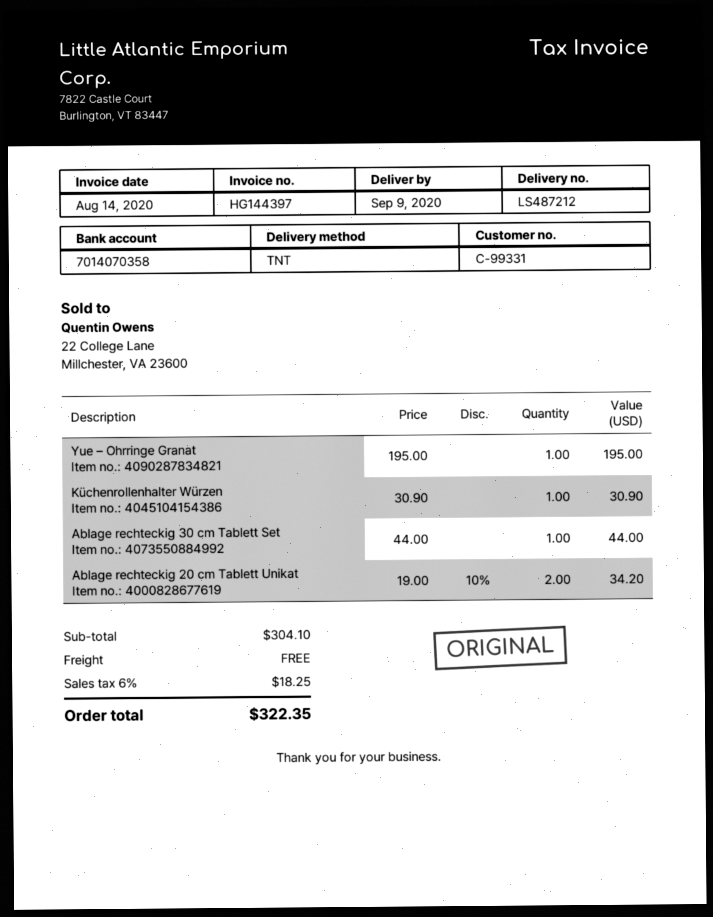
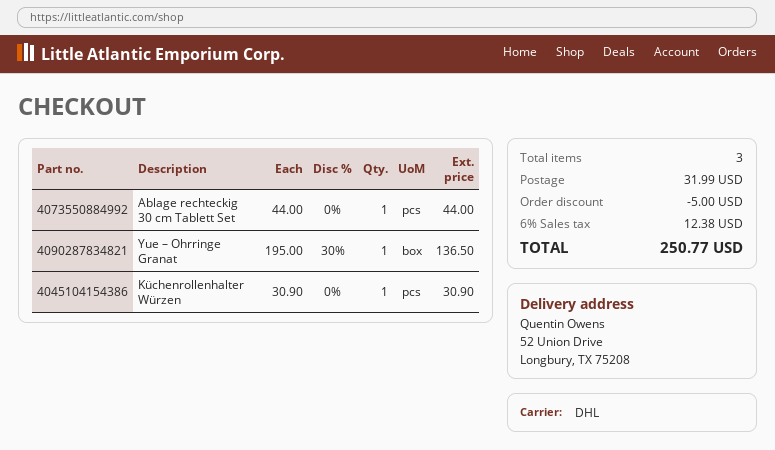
shipping method: TNT -> DHL
Yue – Ohrringe Granat: 1 x 195.00 = 195.00 -> 1 x 195.00 - 30% = 136.50
Ablage rechteckig 20 cm Tablett Unikat: 2 x 19.00 - 10% = 34.20 -> none
discount: none -> 5.00
shipping: 0.00 -> 31.99
tax: 6% = 18.25 -> 6% = 12.38
total: 322.35 -> 250.77

